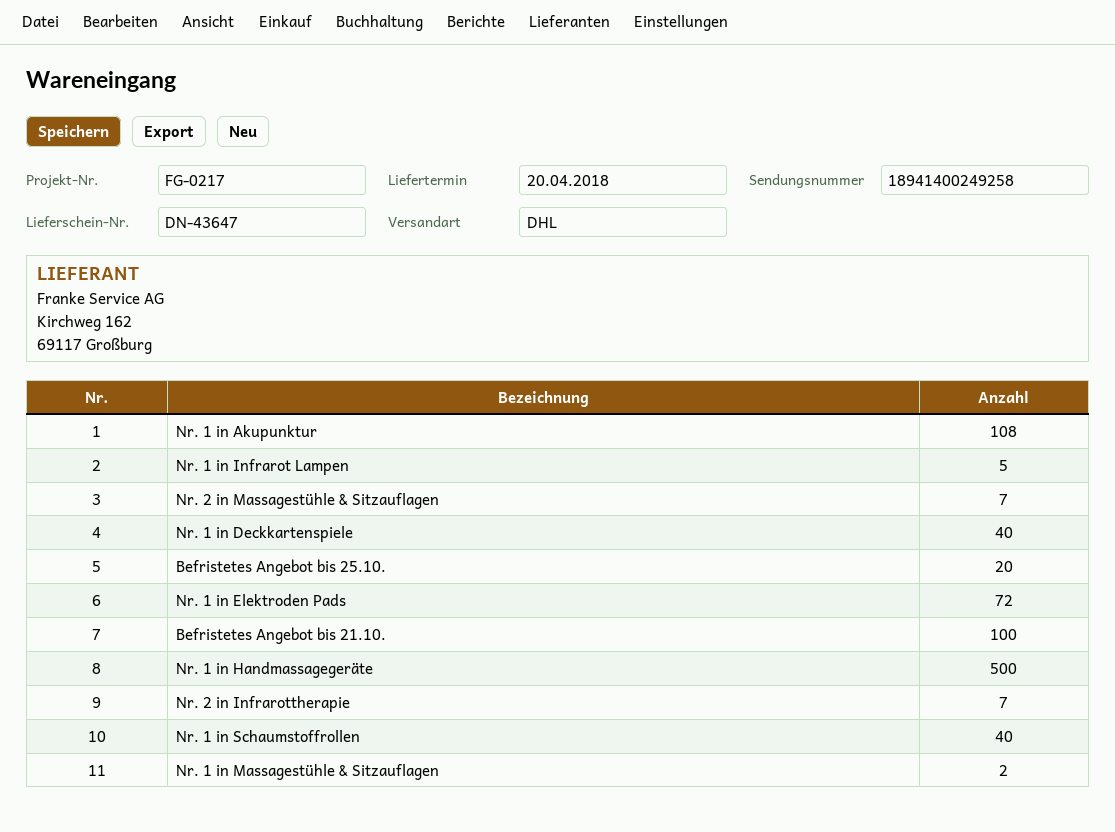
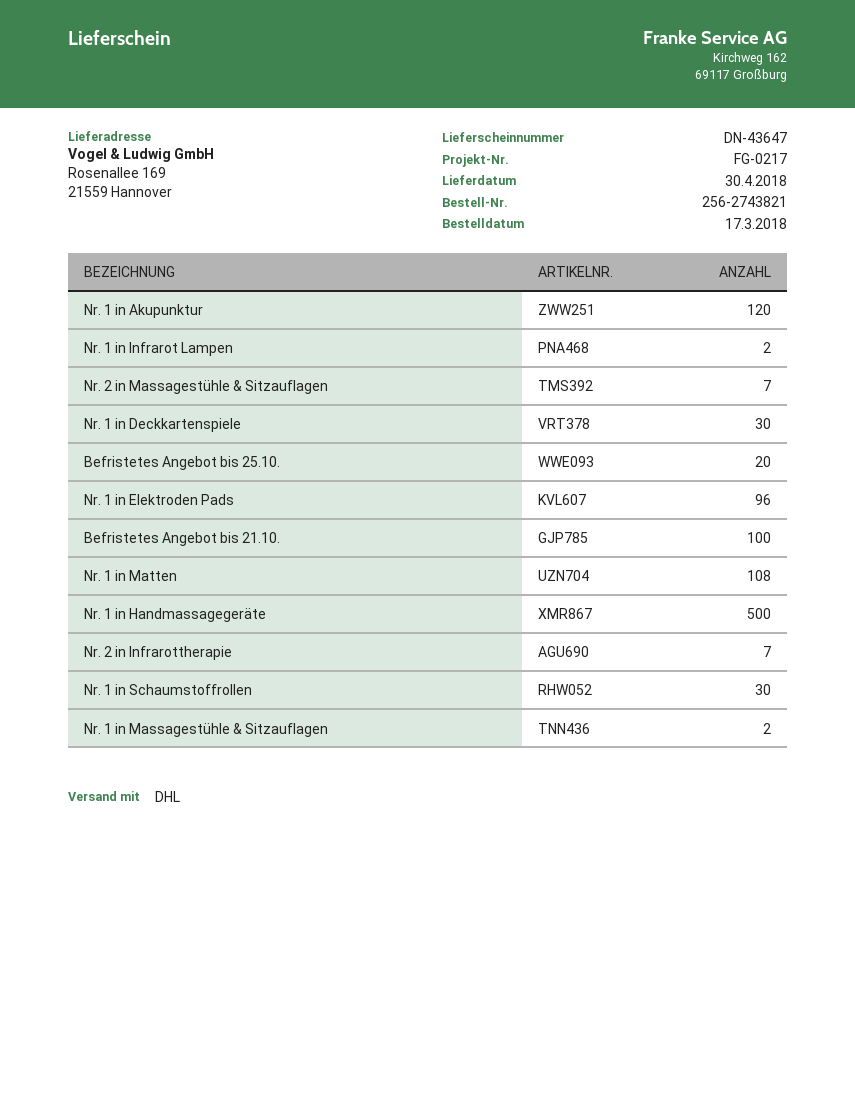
delivery date: 2018-04-20 -> 2018-04-30
Nr. 1 in Akupunktur: 108 -> 120
Nr. 1 in Infrarot Lampen: 5 -> 2
Nr. 1 in Deckkartenspiele: 40 -> 30
Nr. 1 in Elektroden Pads: 72 -> 96
Nr. 1 in Schaumstoffrollen: 40 -> 30
Nr. 1 in Matten: none -> 108

